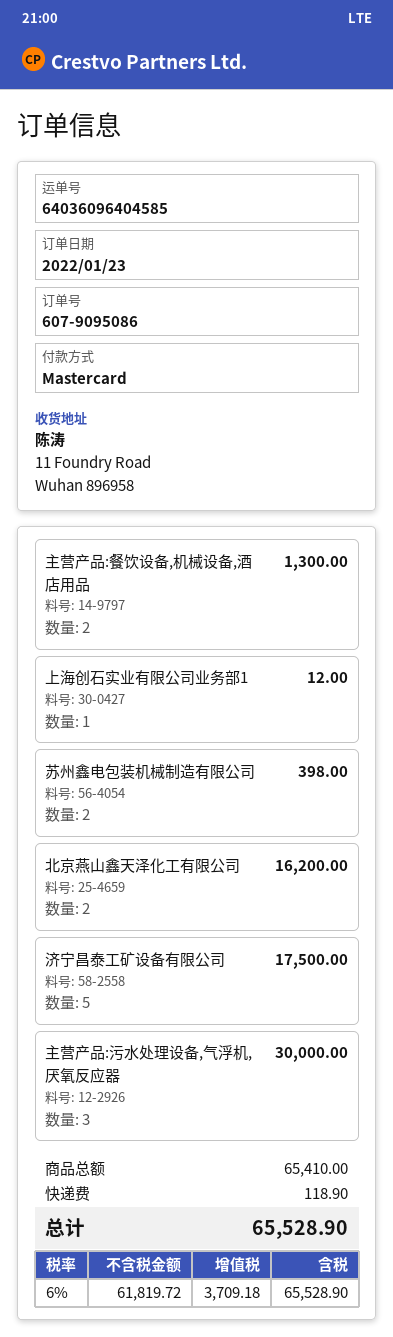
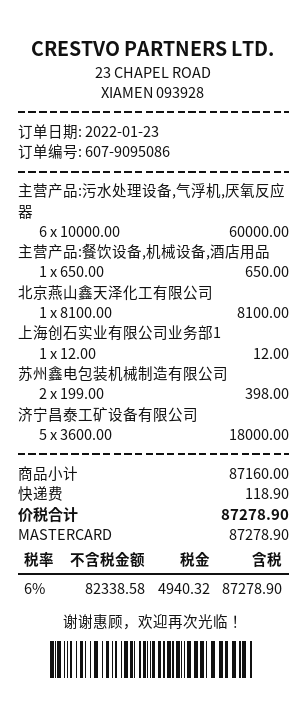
主营产品:餐饮设备,机械设备,酒店用品: 2 for 1300.00 -> 1 for 650.00
北京燕山鑫天泽化工有限公司: 2 for 16200.00 -> 1 for 8100.00
济宁昌泰工矿设备有限公司: 5 for 17500.00 -> 5 for 18000.00
主营产品:污水处理设备,气浮机,厌氧反应器: 3 for 30000.00 -> 6 for 60000.00
subtotal: 65410.00 -> 87160.00
net: 61819.72 -> 82338.58
tax: 6% = 3709.18 -> 6% = 4940.32
total: 65528.90 -> 87278.90

